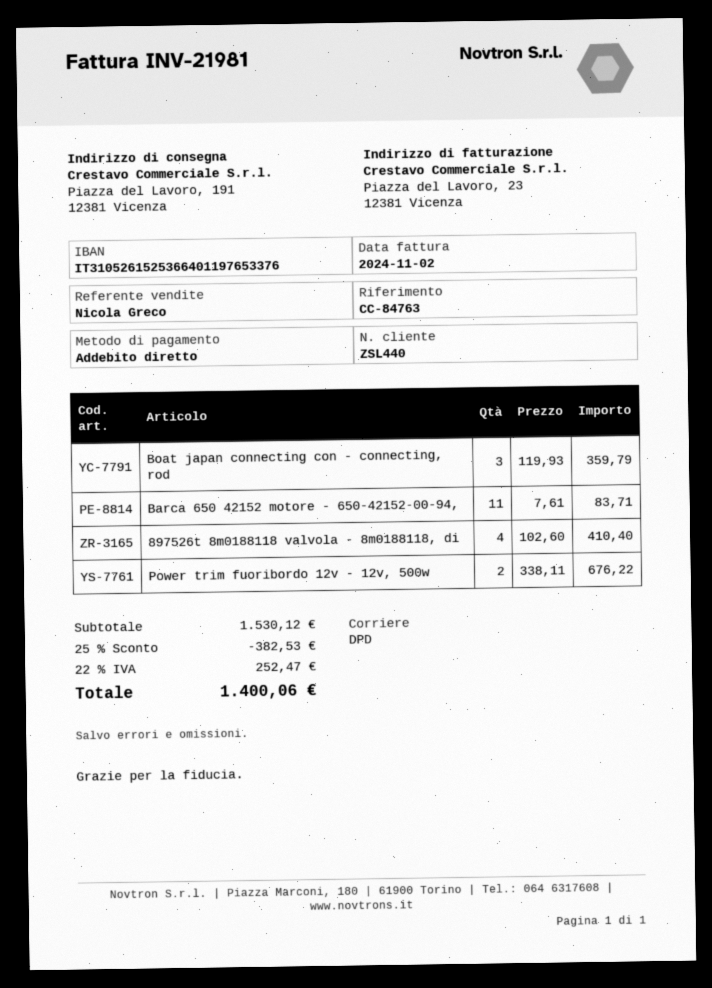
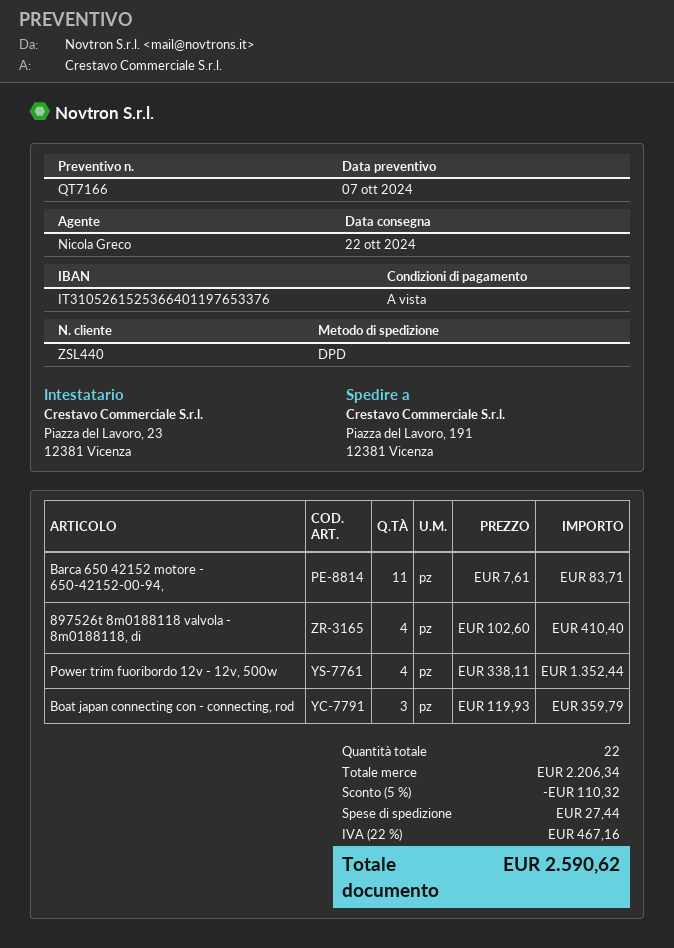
Power trim fuoribordo 12v - 12v, 500w: 2 x 338.11 = 676.22 -> 4 x 338.11 = 1352.44
subtotal: 1530.12 -> 2206.34
discount: 25% = 382.53 -> 5% = 110.32
shipping: none -> 27.44
tax: 22% = 252.47 -> 22% = 467.16
total: 1400.06 -> 2590.62

